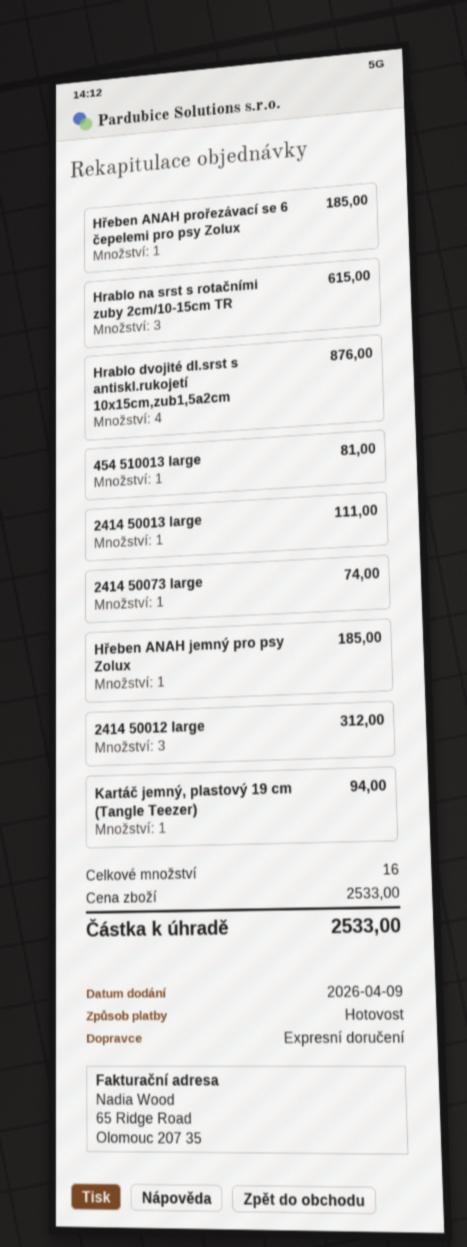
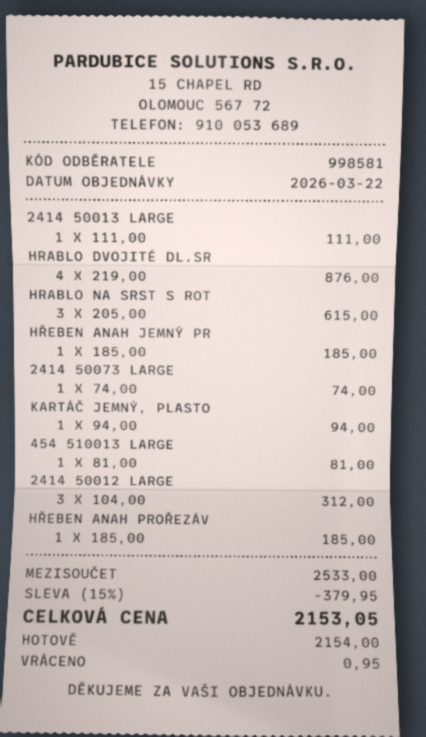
discount: none -> 15% = 379.95
total: 2533.00 -> 2153.05

